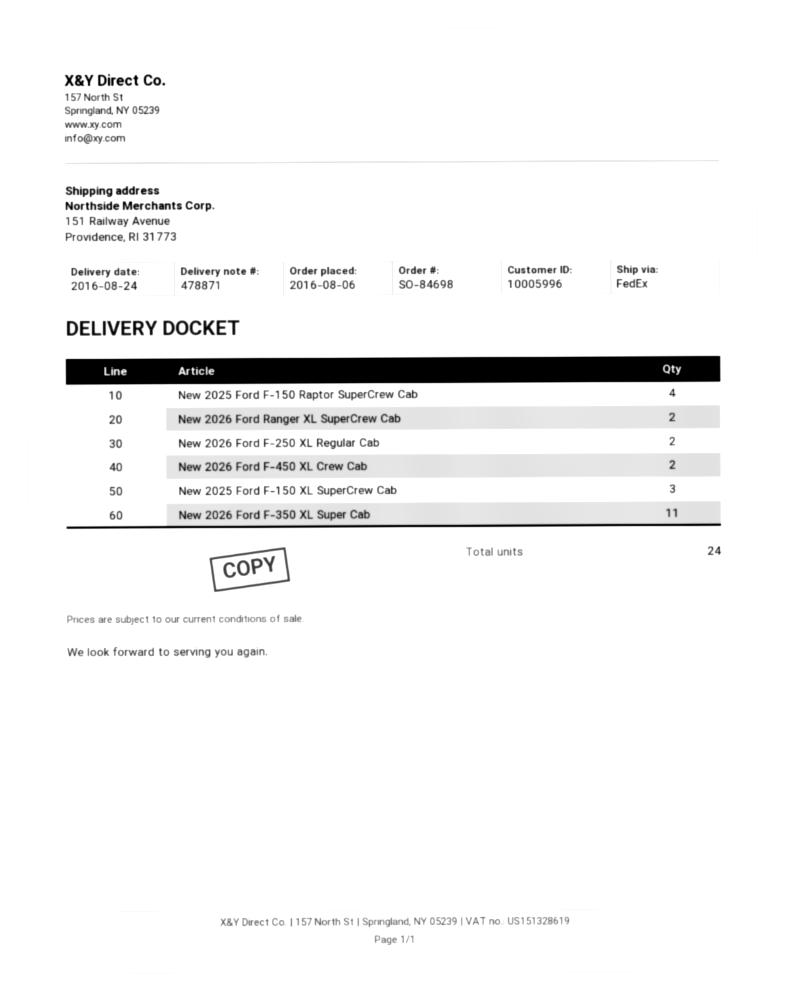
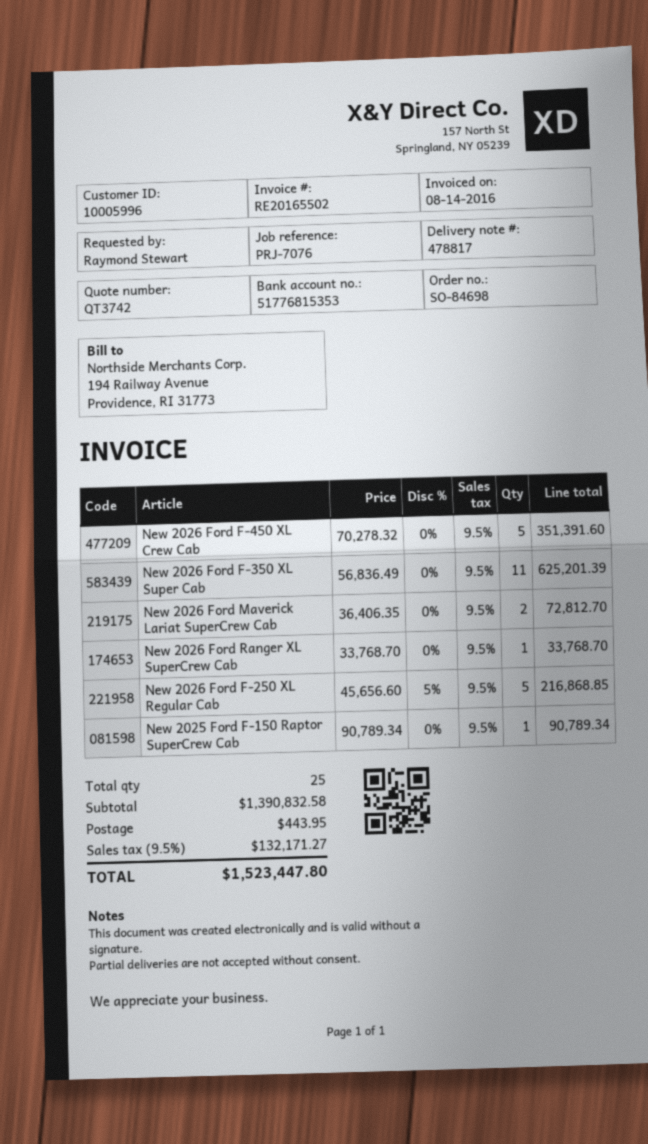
delivery note number: 478871 -> 478817
New 2025 Ford F-150 Raptor SuperCrew Cab: 4 -> 1
New 2026 Ford Ranger XL SuperCrew Cab: 2 -> 1
New 2026 Ford F-250 XL Regular Cab: 2 -> 5
New 2026 Ford F-450 XL Crew Cab: 2 -> 5
New 2025 Ford F-150 XL SuperCrew Cab: 3 -> none
New 2026 Ford Maverick Lariat SuperCrew Cab: none -> 2
total quantity: 24 -> 25

